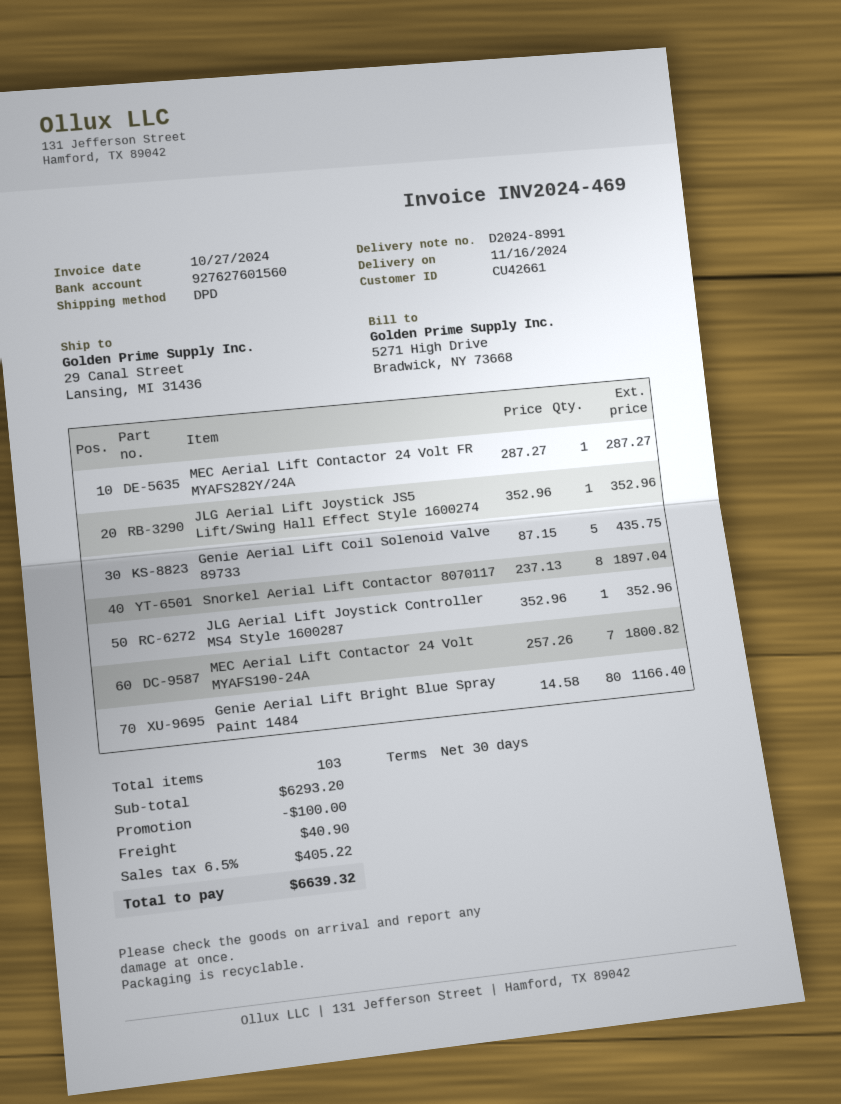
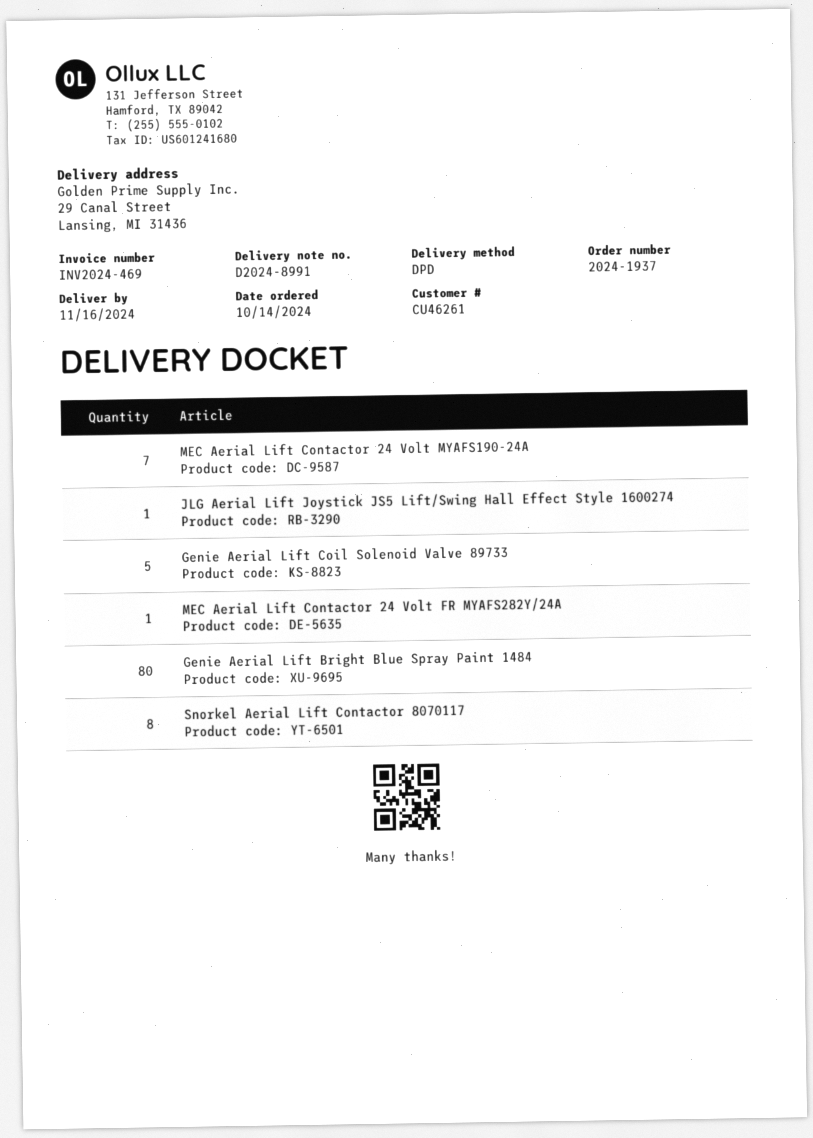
customer number: CU42661 -> CU46261
JLG Aerial Lift Joystick Controller MS4 Style 1600287: 1 -> none

